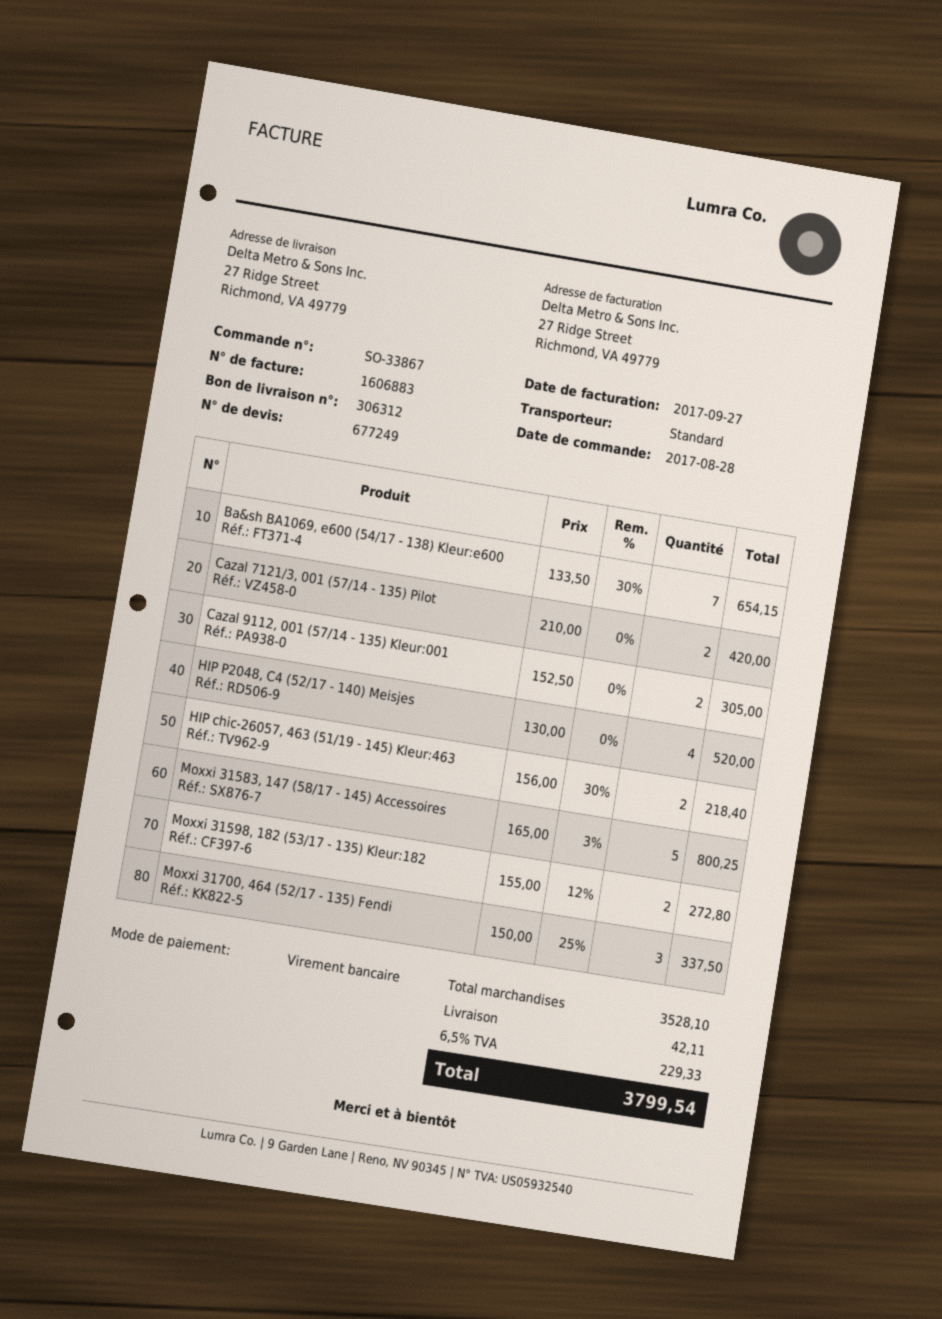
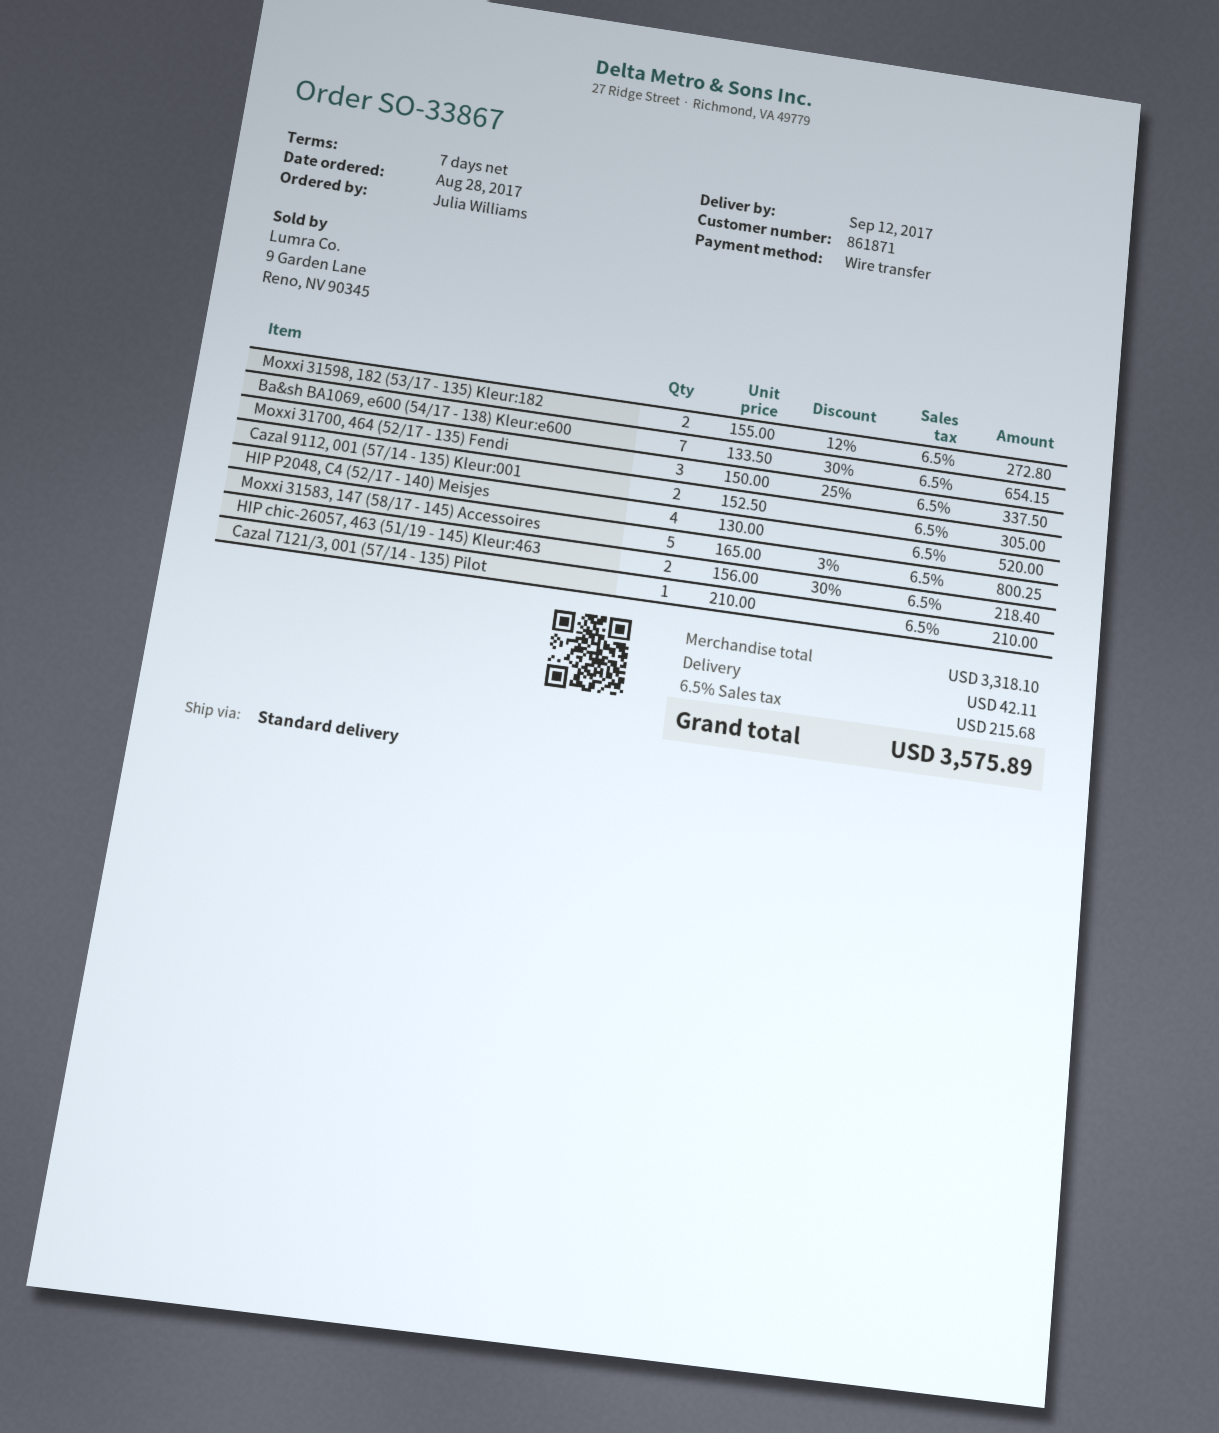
Cazal 7121/3, 001 (57/14 - 135) Pilot: 2 x 210.00 = 420.00 -> 1 x 210.00 = 210.00
subtotal: 3528.10 -> 3318.10
tax: 6.5% = 229.33 -> 6.5% = 215.68
total: 3799.54 -> 3575.89

